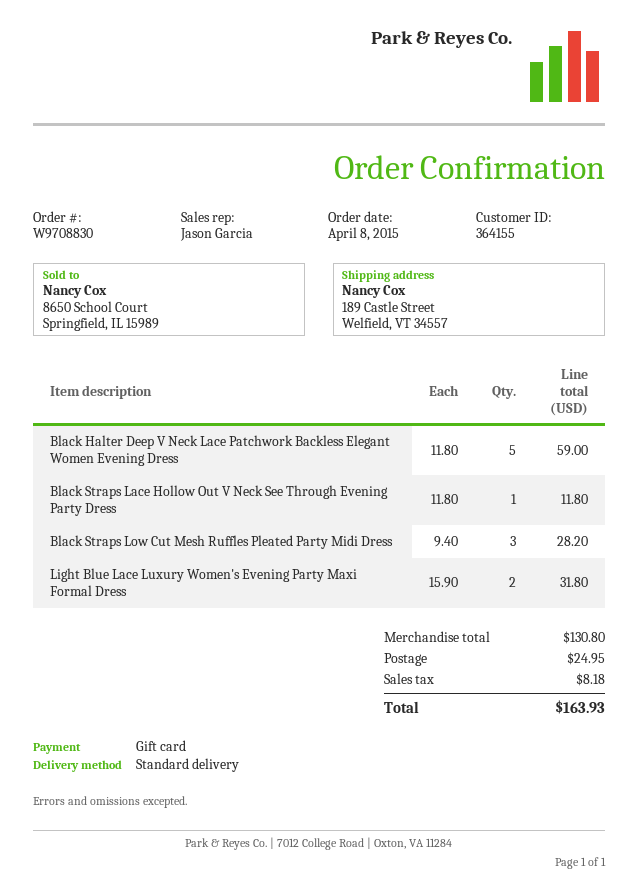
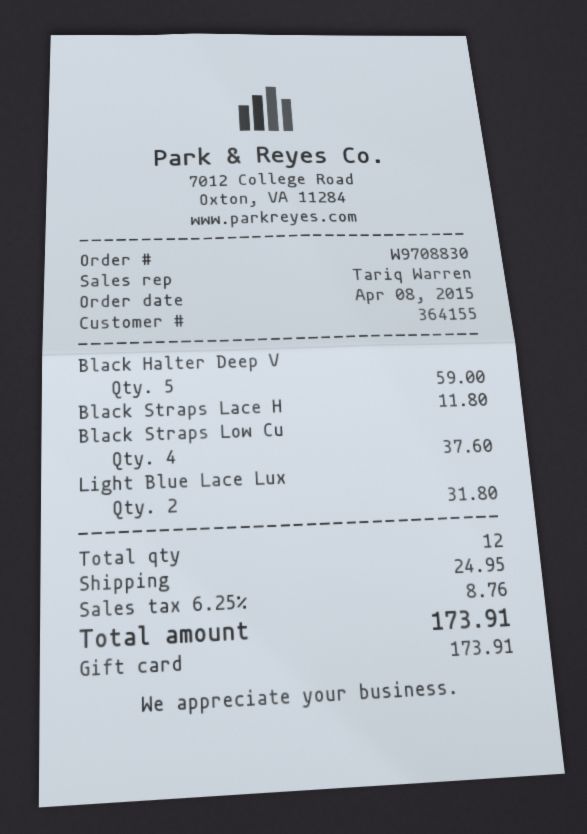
sales rep: Jason Garcia -> Tariq Warren
Black Straps Low Cut Mesh Ruffles Pleated Party Midi Dress: 3 for 28.20 -> 4 for 37.60
tax: 8.18 -> 8.76
total: 163.93 -> 173.91

